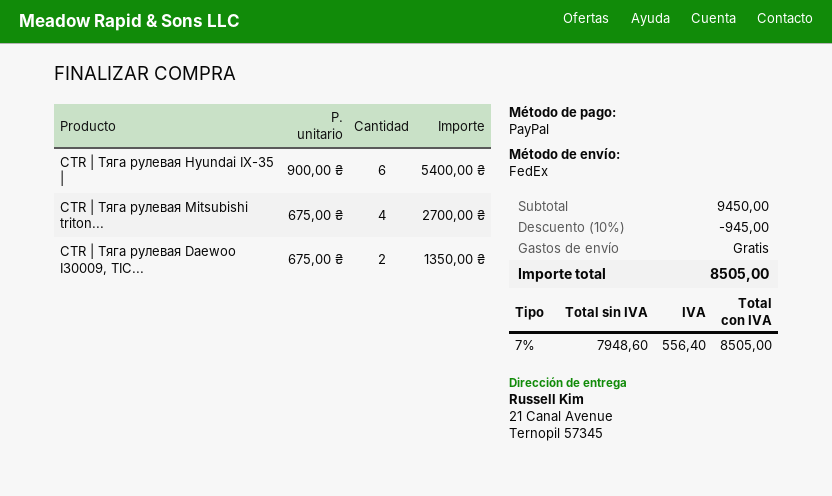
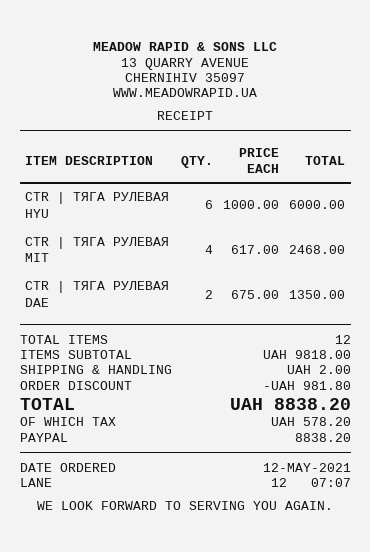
CTR | Тяга рулевая Hyundai IX-35 |: 6 x 900.00 = 5400.00 -> 6 x 1000.00 = 6000.00
CTR | Тяга рулевая Mitsubishi triton...: 4 x 675.00 = 2700.00 -> 4 x 617.00 = 2468.00
subtotal: 9450.00 -> 9818.00
discount: 945.00 -> 981.80
shipping: 0.00 -> 2.00
tax: 556.40 -> 578.20
total: 8505.00 -> 8838.20

